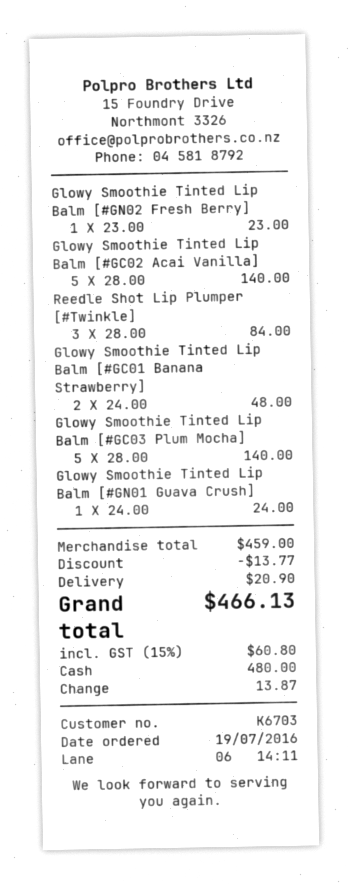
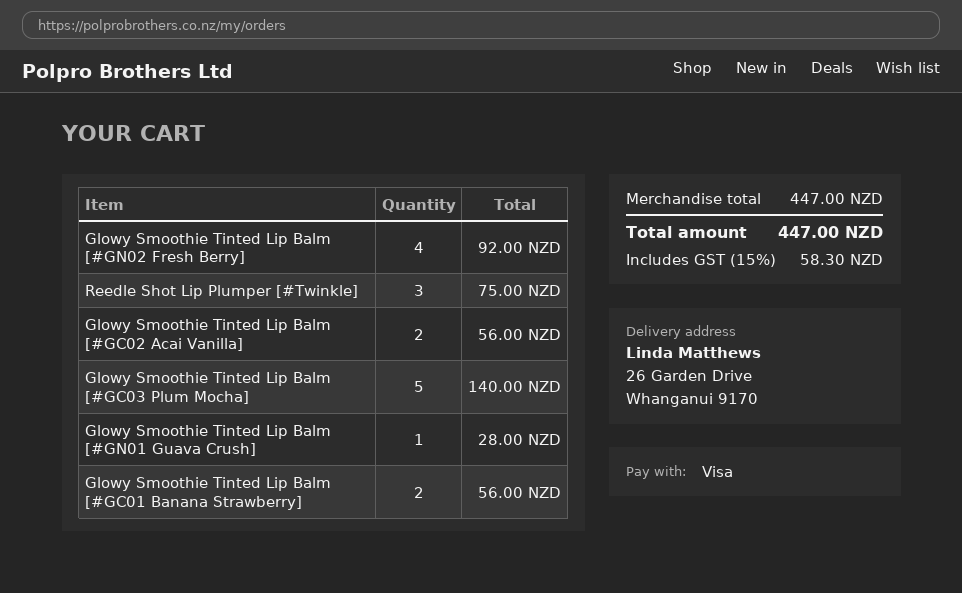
payment method: cash -> Visa
Glowy Smoothie Tinted Lip Balm [#GN02 Fresh Berry]: 1 for 23.00 -> 4 for 92.00
Glowy Smoothie Tinted Lip Balm [#GC02 Acai Vanilla]: 5 for 140.00 -> 2 for 56.00
Reedle Shot Lip Plumper [#Twinkle]: 3 for 84.00 -> 3 for 75.00
Glowy Smoothie Tinted Lip Balm [#GC01 Banana Strawberry]: 2 for 48.00 -> 2 for 56.00
Glowy Smoothie Tinted Lip Balm [#GN01 Guava Crush]: 1 for 24.00 -> 1 for 28.00
subtotal: 459.00 -> 447.00
discount: 13.77 -> none
shipping: 20.90 -> none
tax: 15% = 60.80 -> 15% = 58.30
total: 466.13 -> 447.00

